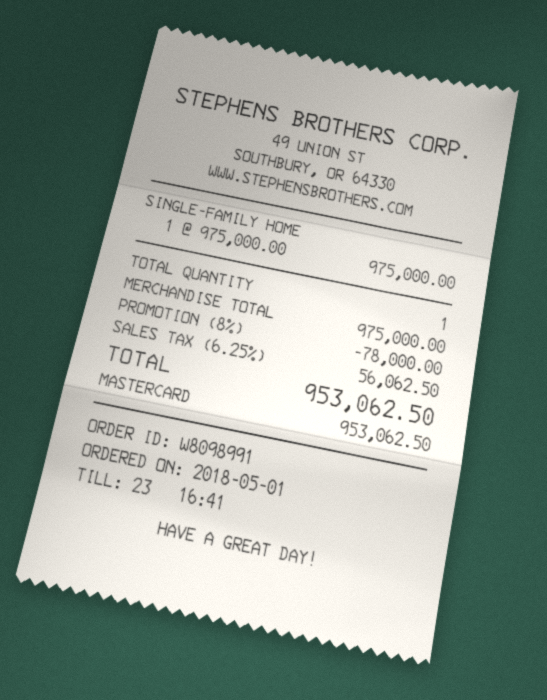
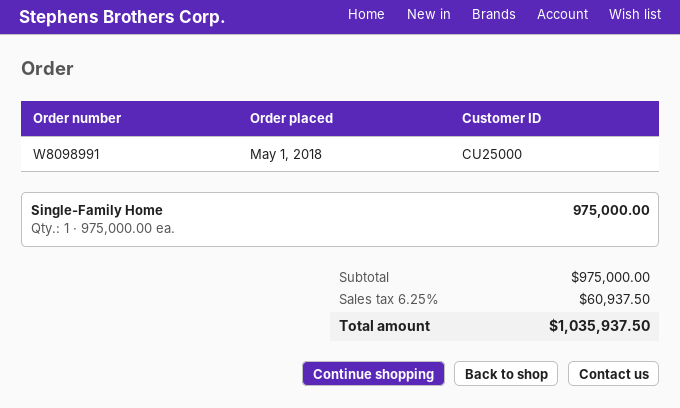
discount: 8% = 78000.00 -> none
tax: 6.25% = 56062.50 -> 6.25% = 60937.50
total: 953062.50 -> 1035937.50

